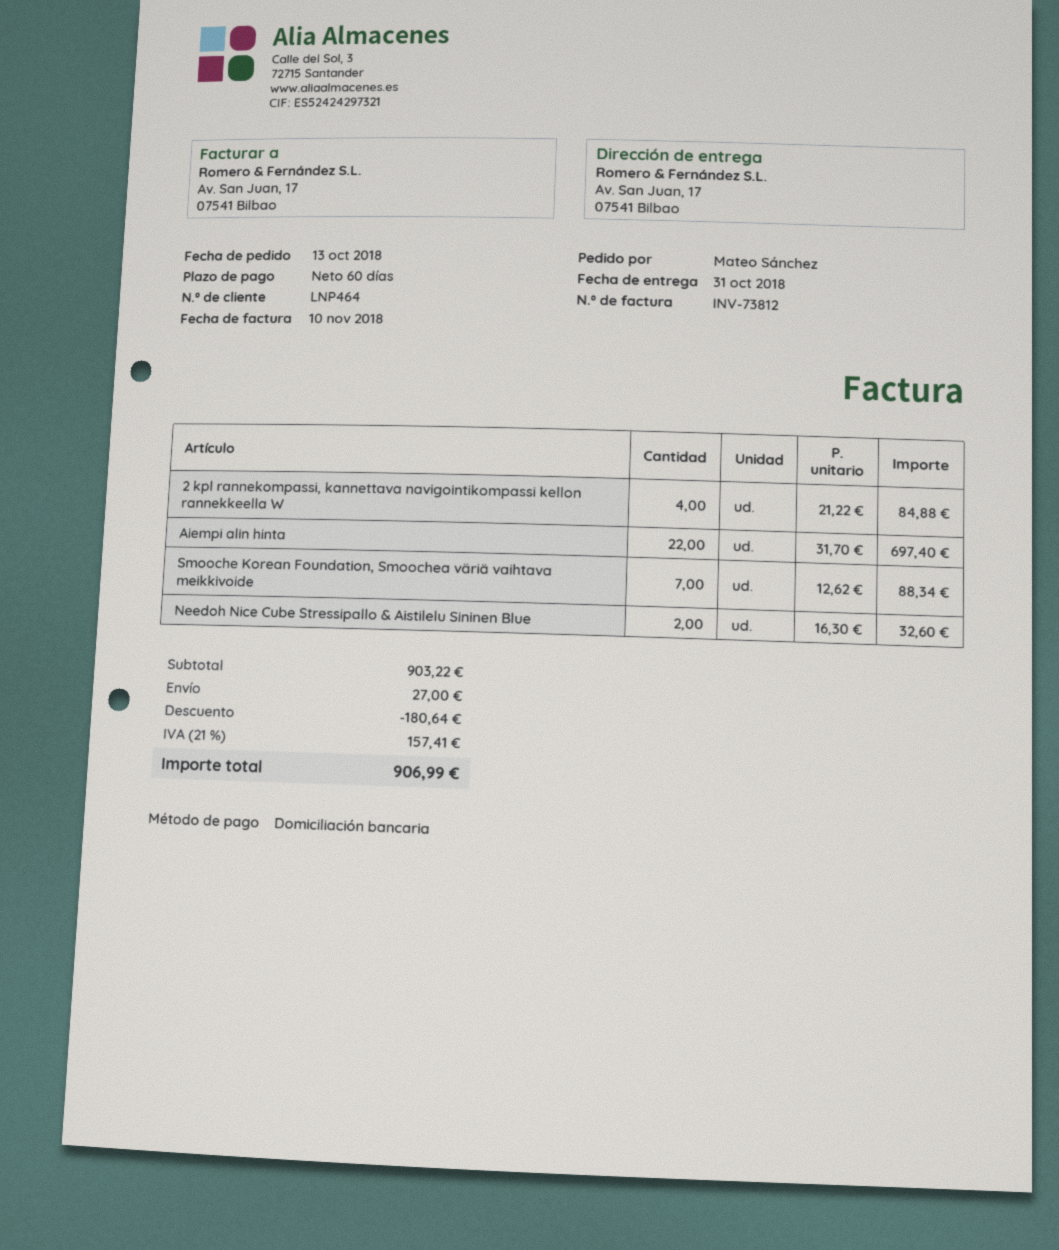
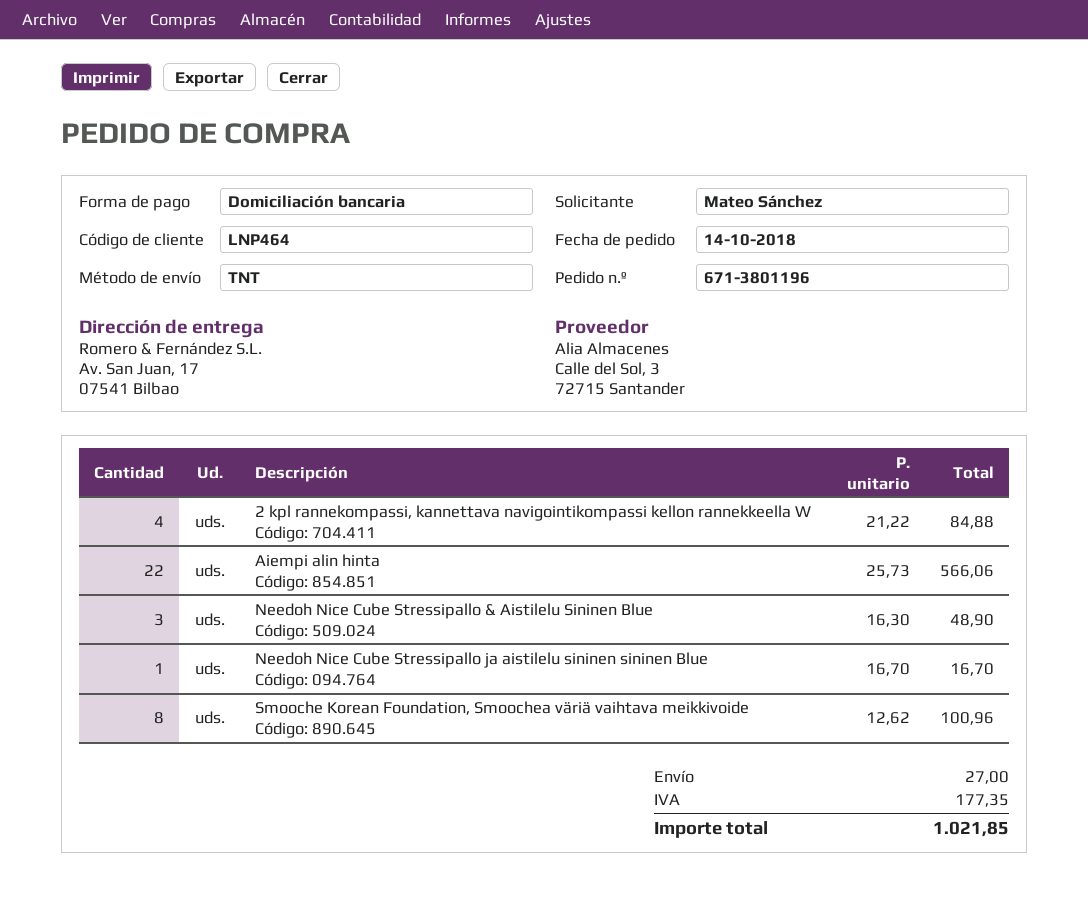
order date: 2018-10-13 -> 2018-10-14
Aiempi alin hinta: 22 x 31.70 = 697.40 -> 22 x 25.73 = 566.06
Smooche Korean Foundation, Smoochea väriä vaihtava meikkivoide: 7 x 12.62 = 88.34 -> 8 x 12.62 = 100.96
Needoh Nice Cube Stressipallo & Aistilelu Sininen Blue: 2 x 16.30 = 32.60 -> 3 x 16.30 = 48.90
Needoh Nice Cube Stressipallo ja aistilelu sininen sininen Blue: none -> 1 x 16.70 = 16.70
discount: 180.64 -> none
tax: 157.41 -> 177.35
total: 906.99 -> 1021.85

